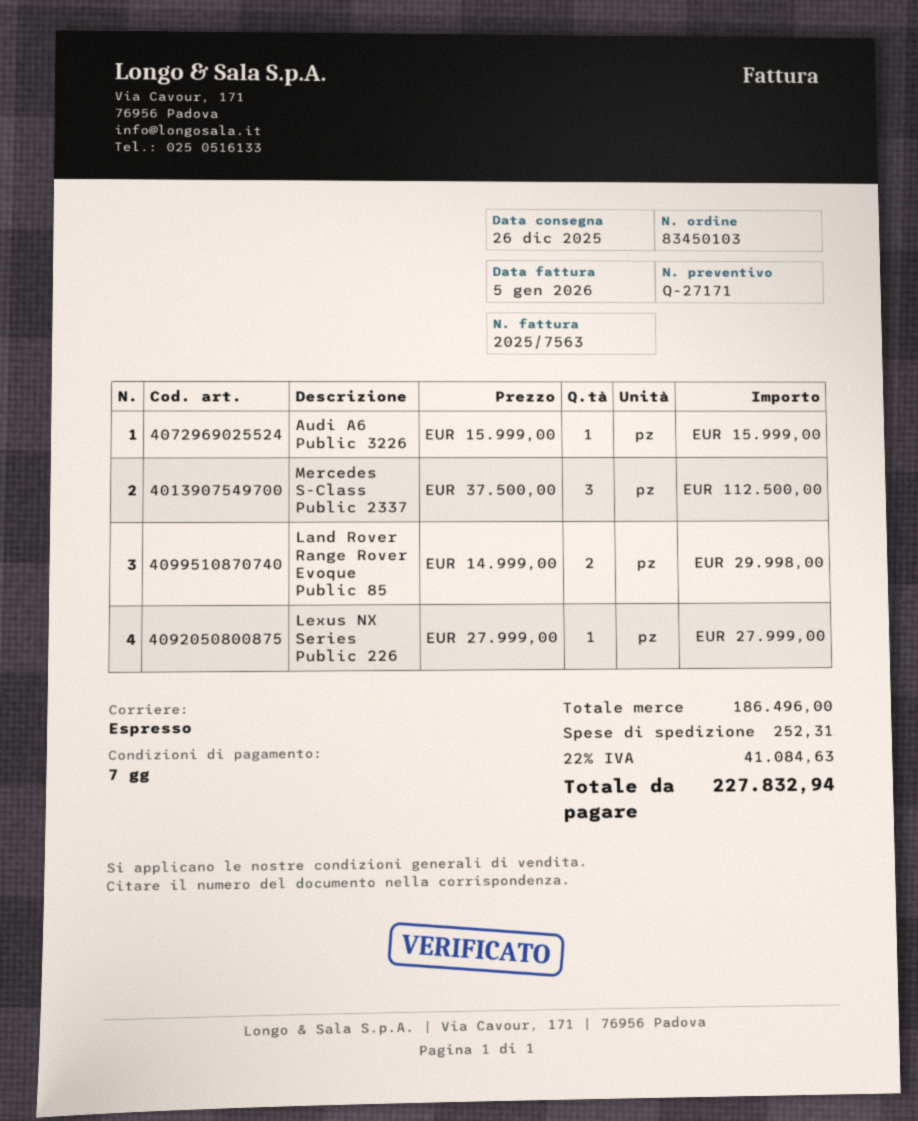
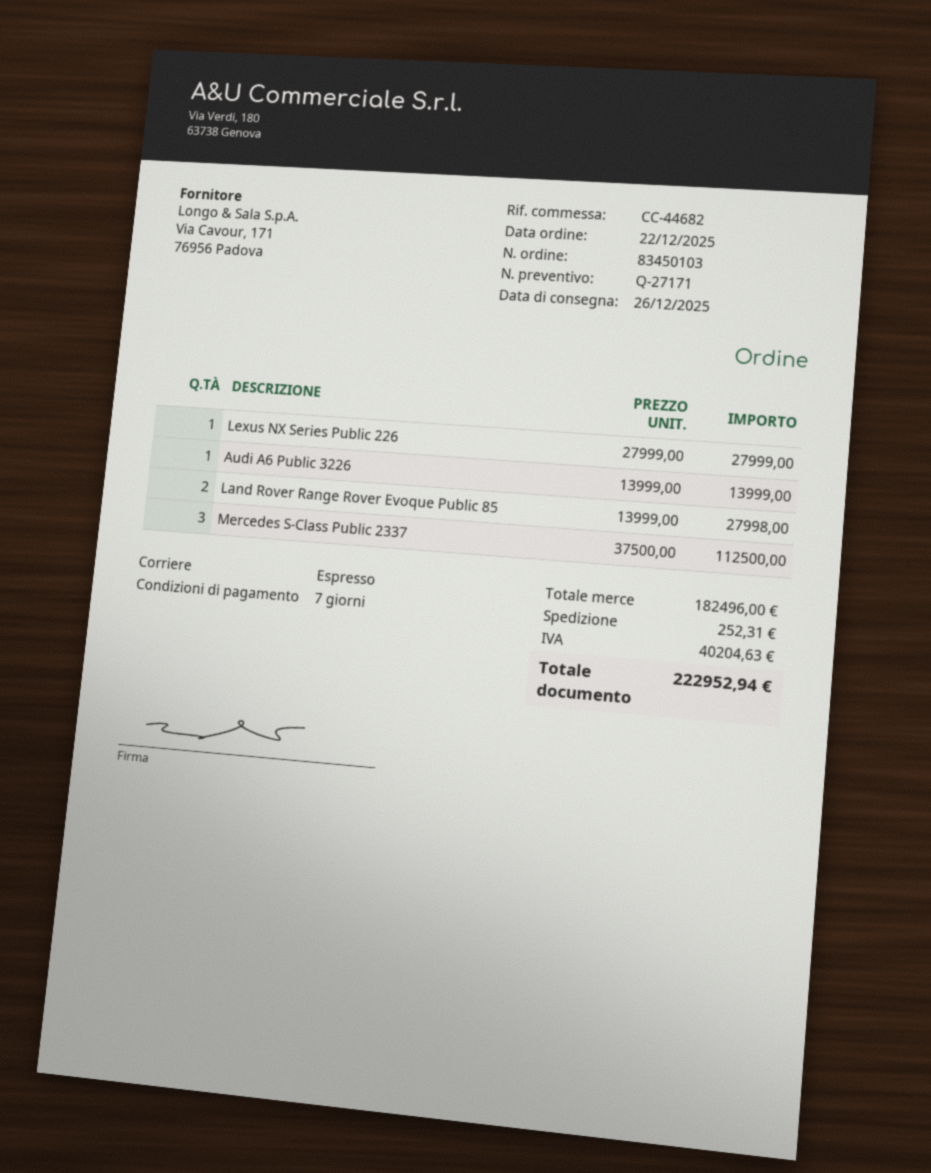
Audi A6 Public 3226: 1 x 15999.00 = 15999.00 -> 1 x 13999.00 = 13999.00
Land Rover Range Rover Evoque Public 85: 2 x 14999.00 = 29998.00 -> 2 x 13999.00 = 27998.00
subtotal: 186496.00 -> 182496.00
tax: 41084.63 -> 40204.63
total: 227832.94 -> 222952.94

